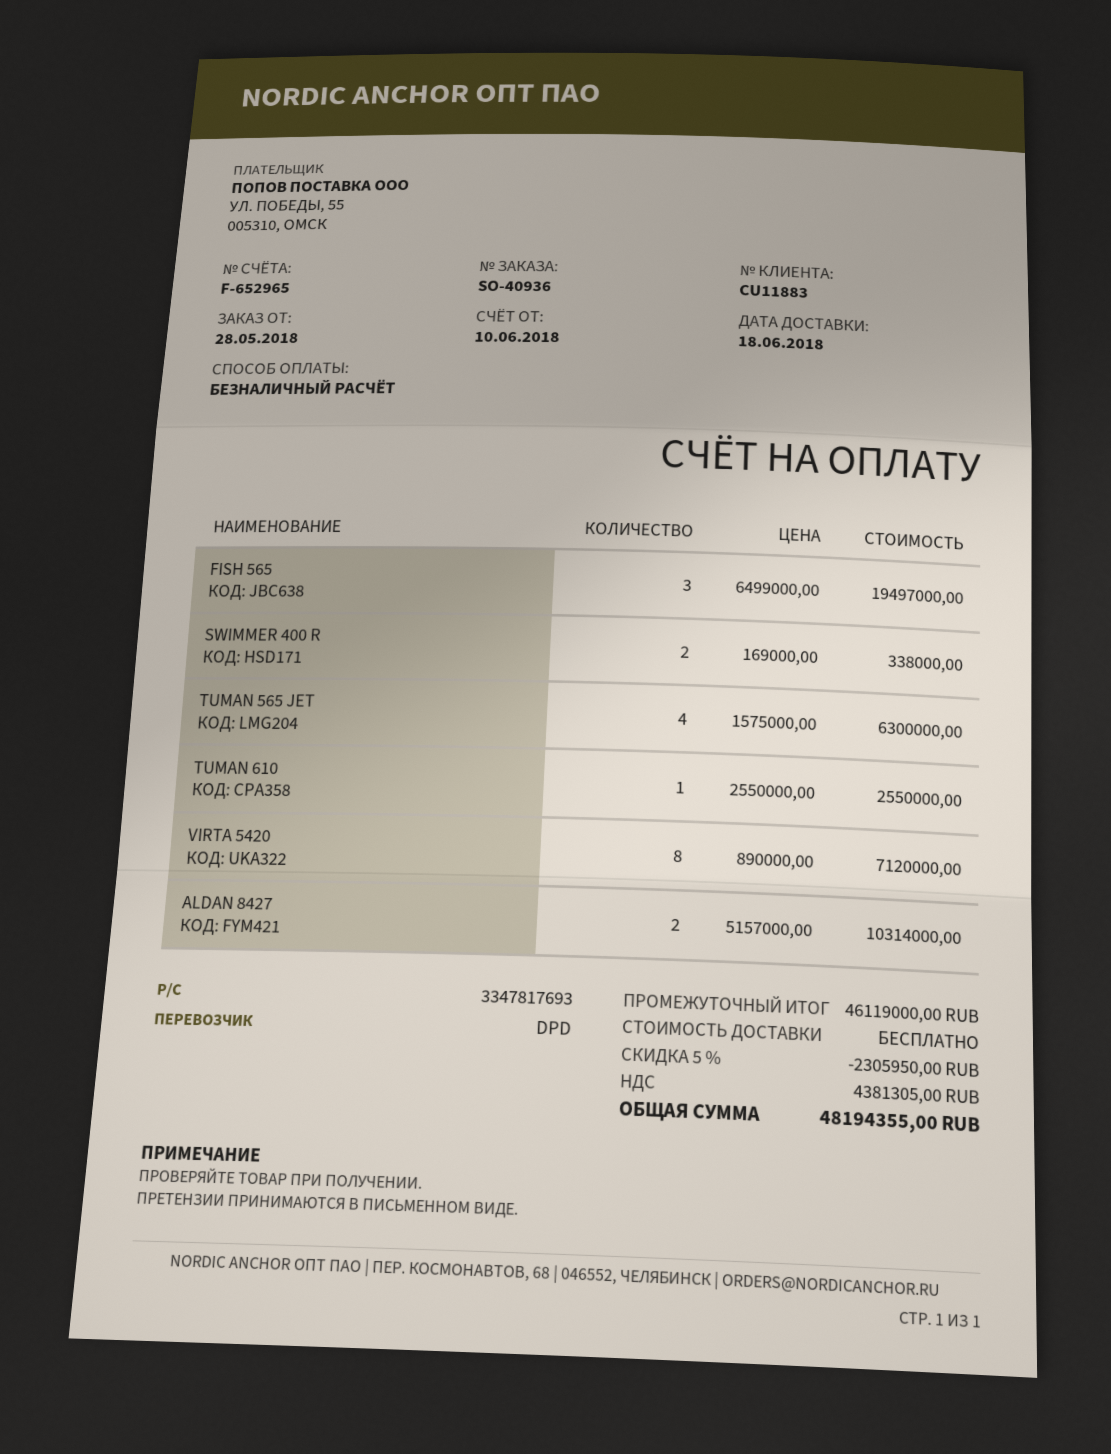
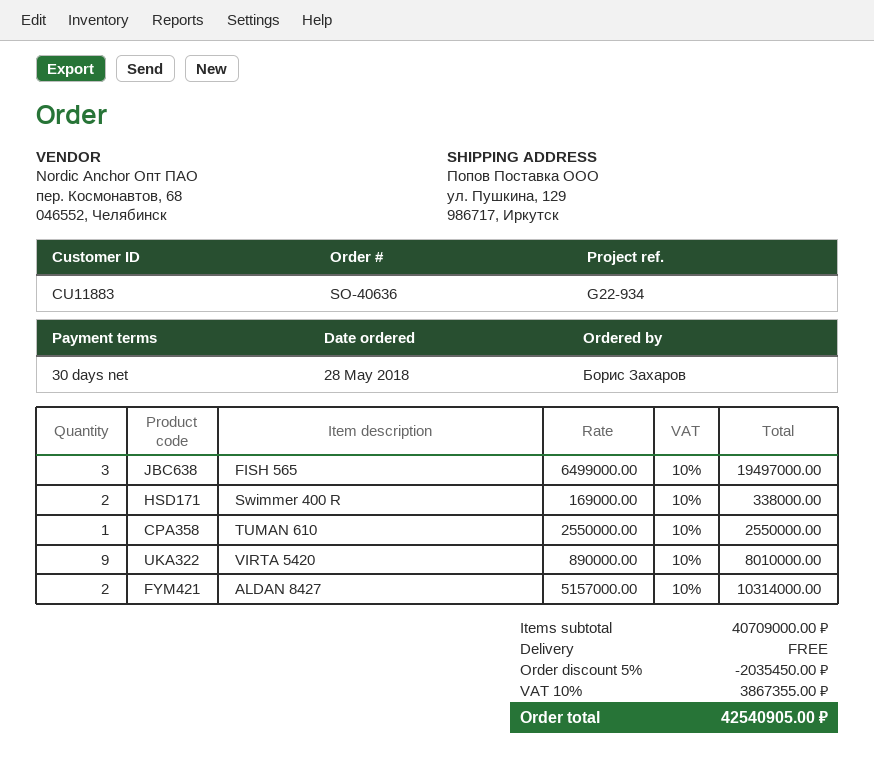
order number: SO-40936 -> SO-40636
TUMAN 565 JET: 4 x 1575000.00 = 6300000.00 -> none
VIRTA 5420: 8 x 890000.00 = 7120000.00 -> 9 x 890000.00 = 8010000.00
subtotal: 46119000.00 -> 40709000.00
discount: 5% = 2305950.00 -> 5% = 2035450.00
tax: 4381305.00 -> 3867355.00
total: 48194355.00 -> 42540905.00

